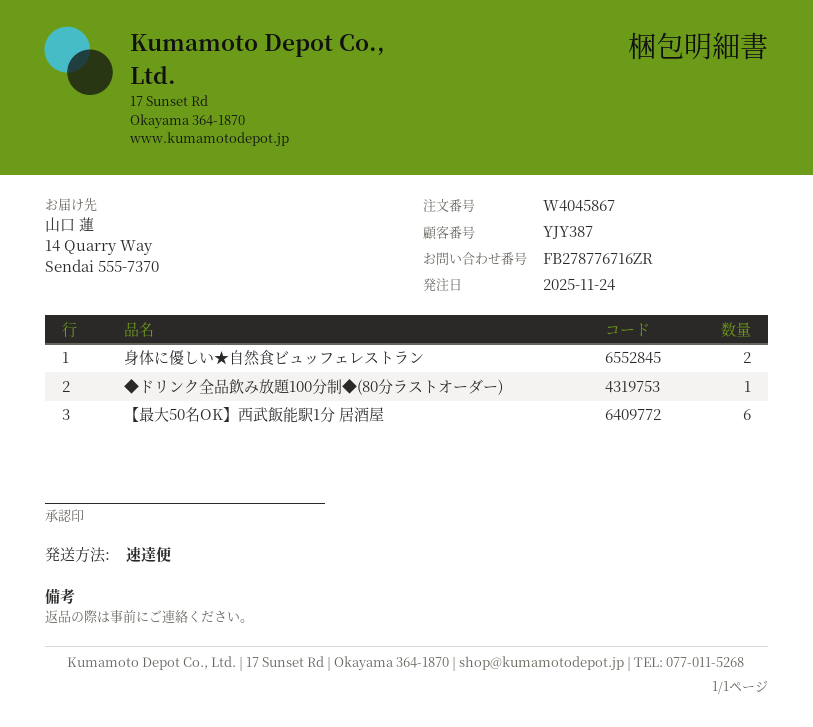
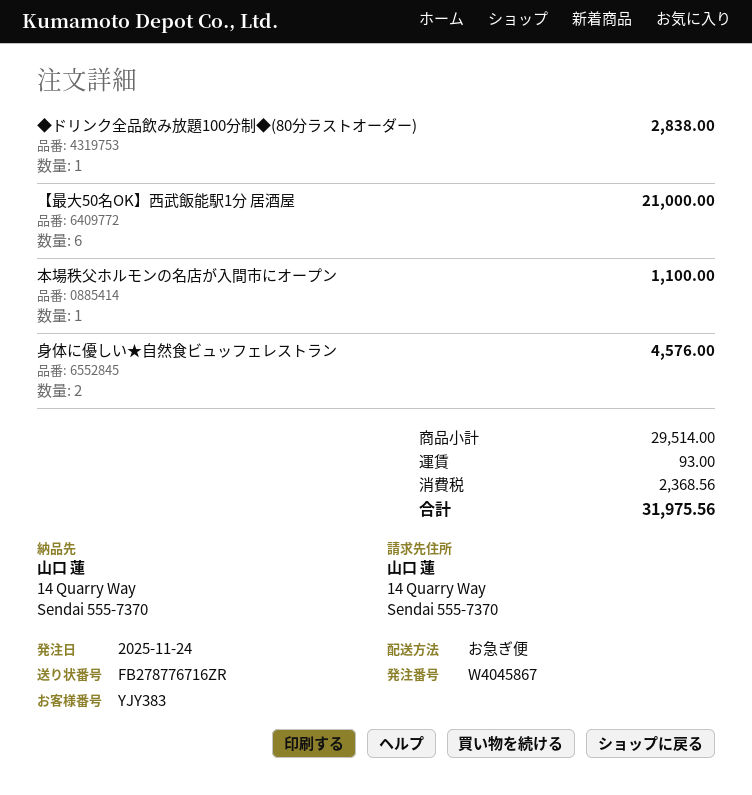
customer number: YJY387 -> YJY383
本場秩父ホルモンの名店が入間市にオープン: none -> 1

